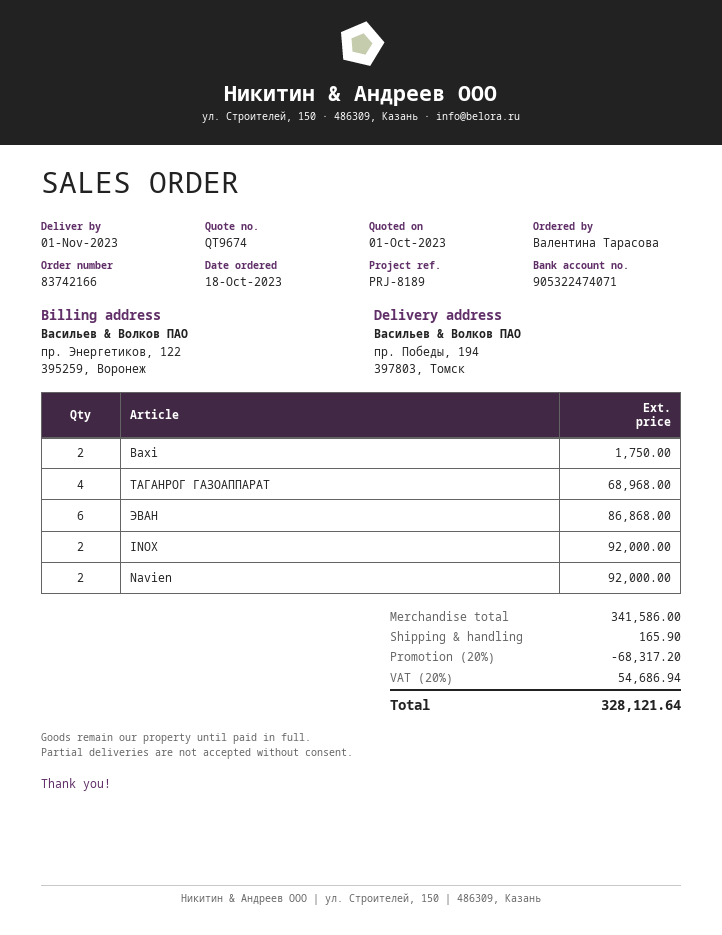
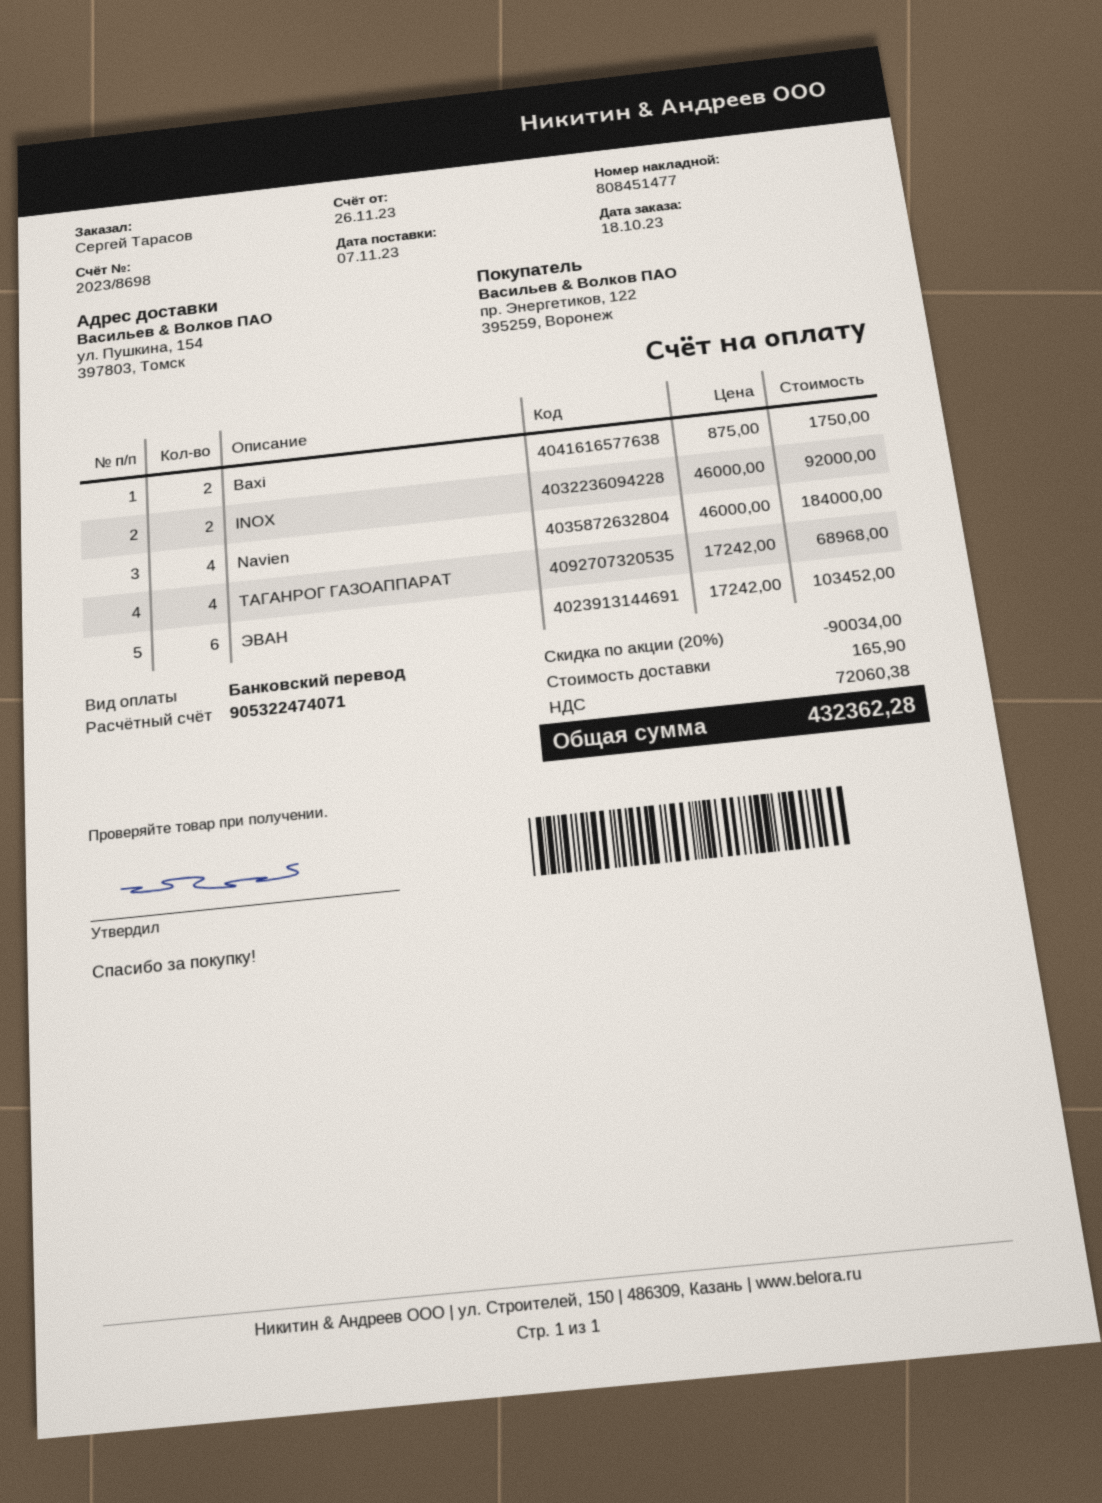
delivery date: 2023-11-01 -> 2023-11-07
ordered by: Валентина Тарасова -> Сергей Тарасов
ship to: пр. Победы, 194, 397803, Томск -> ул. Пушкина, 154, 397803, Томск
ЭВАН: 6 for 86868.00 -> 6 for 103452.00
Navien: 2 for 92000.00 -> 4 for 184000.00
discount: 20% = 68317.20 -> 20% = 90034.00
tax: 54686.94 -> 72060.38
total: 328121.64 -> 432362.28

